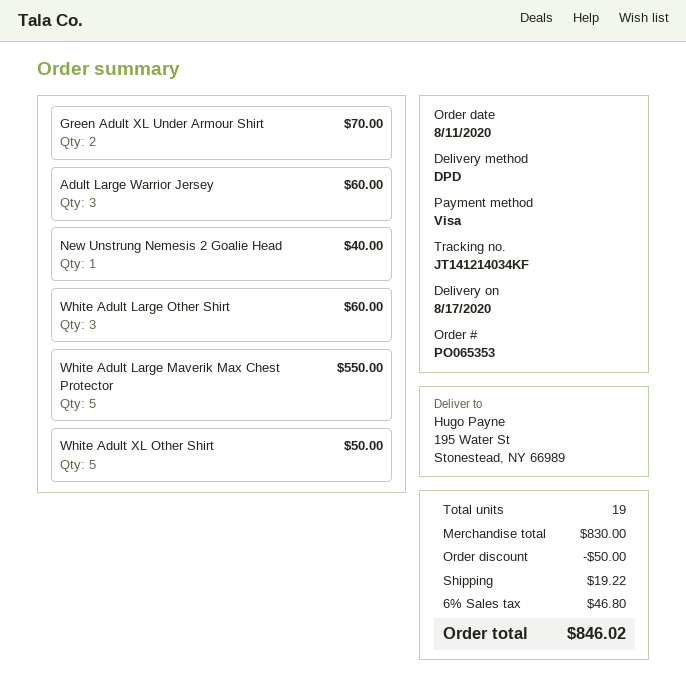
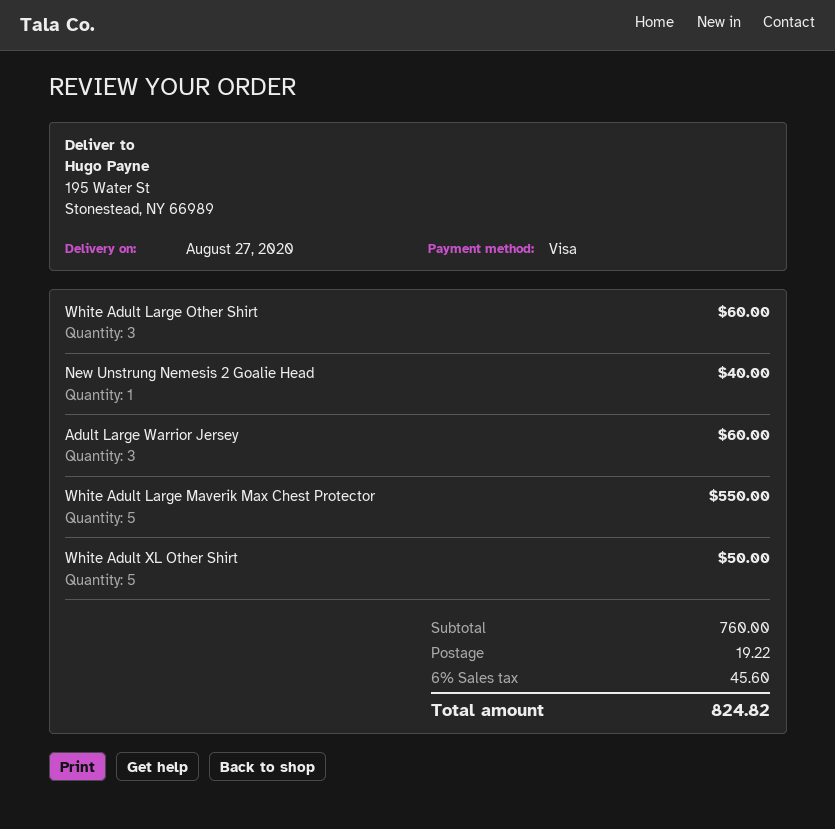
delivery date: 2020-08-17 -> 2020-08-27
Green Adult XL Under Armour Shirt: 2 for 70.00 -> none
subtotal: 830.00 -> 760.00
discount: 50.00 -> none
tax: 6% = 46.80 -> 6% = 45.60
total: 846.02 -> 824.82

